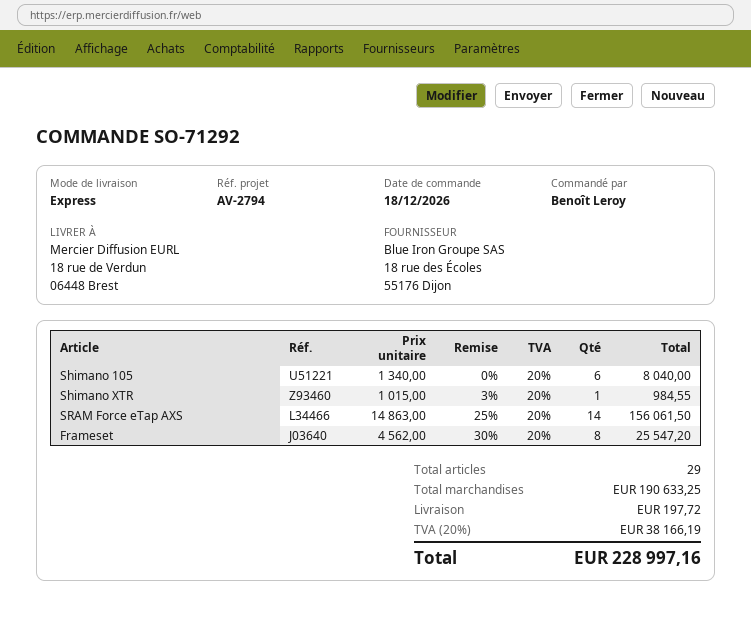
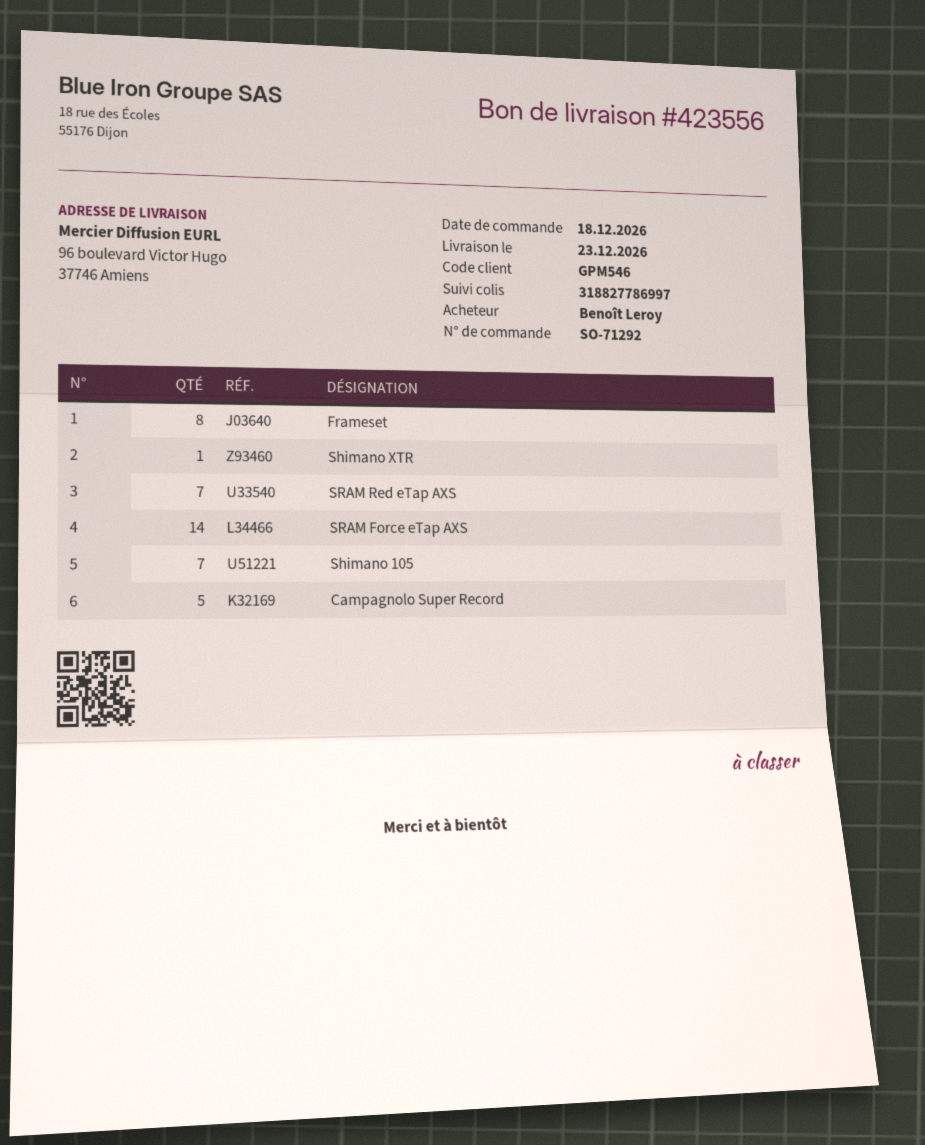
ship to: 18 rue de Verdun, 06448 Brest -> 96 boulevard Victor Hugo, 37746 Amiens
Shimano 105: 6 -> 7
SRAM Red eTap AXS: none -> 7
Campagnolo Super Record: none -> 5

